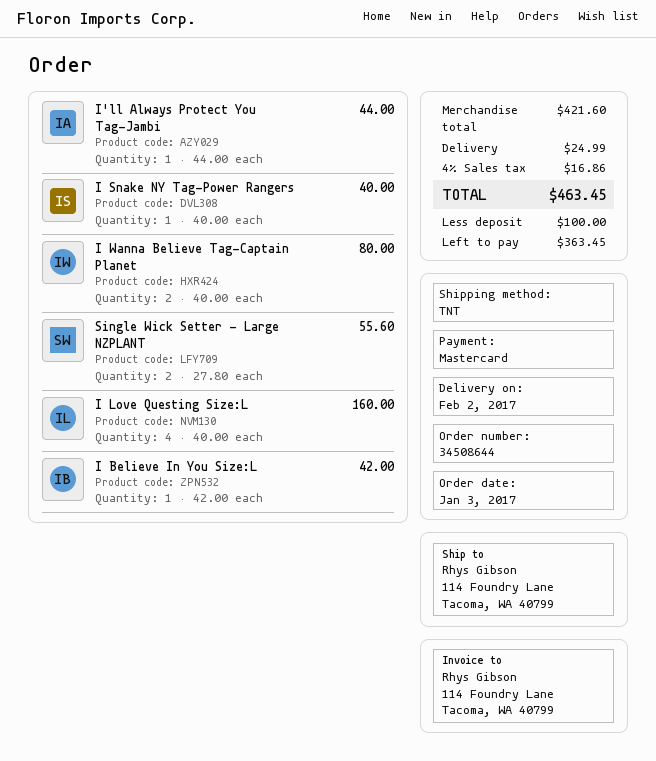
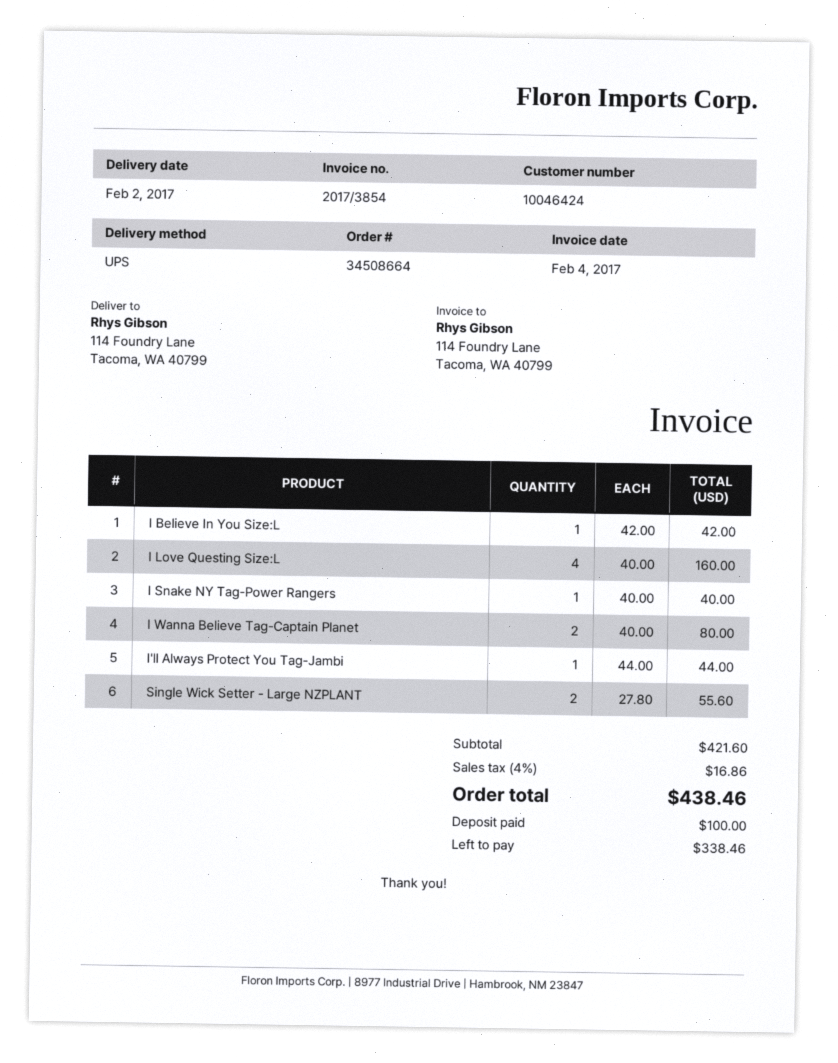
order number: 34508644 -> 34508664
shipping method: TNT -> UPS
shipping: 24.99 -> none
total: 463.45 -> 438.46
balance: 363.45 -> 338.46

